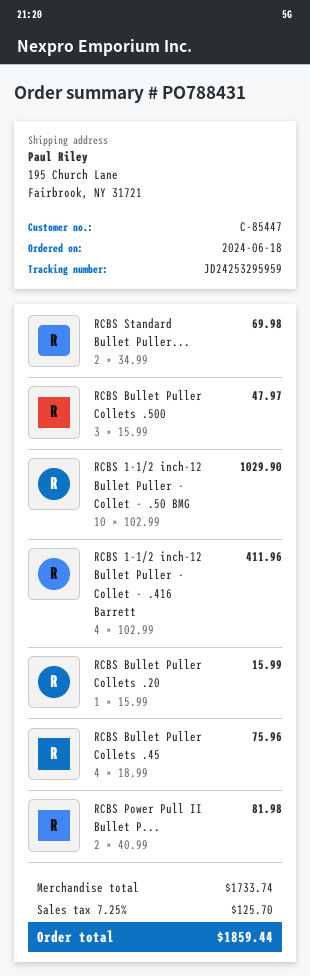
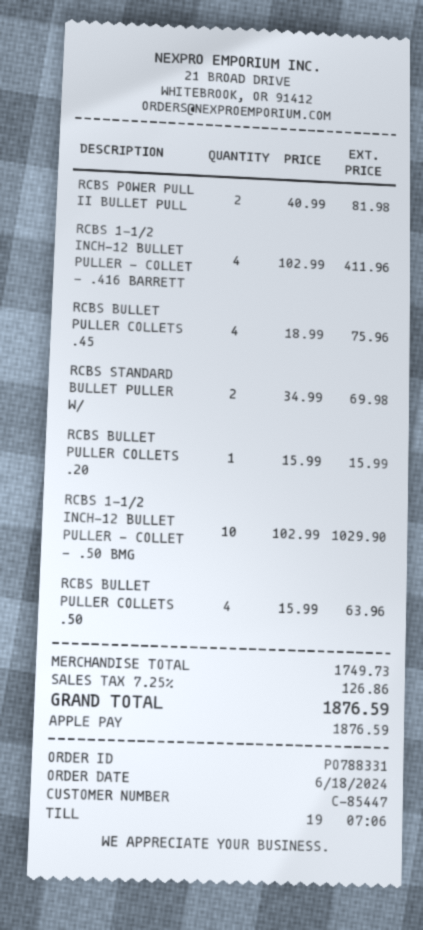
order number: PO788431 -> PO788331
RCBS Bullet Puller Collets .500: 3 x 15.99 = 47.97 -> 4 x 15.99 = 63.96
subtotal: 1733.74 -> 1749.73
tax: 7.25% = 125.70 -> 7.25% = 126.86
total: 1859.44 -> 1876.59

